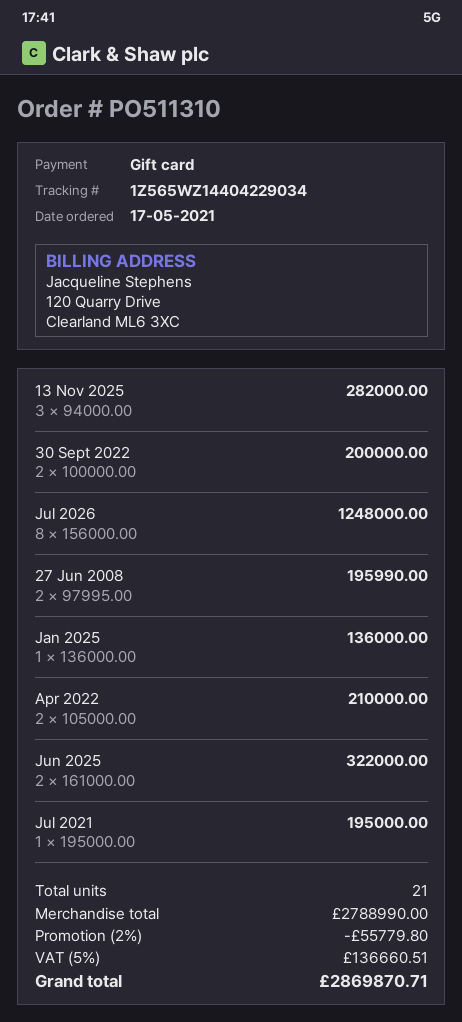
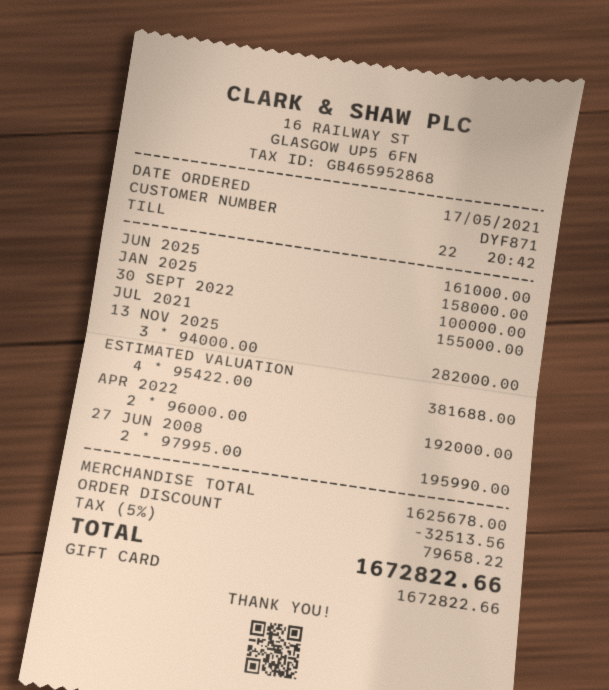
30 Sept 2022: 2 x 100000.00 = 200000.00 -> 1 x 100000.00 = 100000.00
Jul 2026: 8 x 156000.00 = 1248000.00 -> none
Jan 2025: 1 x 136000.00 = 136000.00 -> 1 x 158000.00 = 158000.00
Apr 2022: 2 x 105000.00 = 210000.00 -> 2 x 96000.00 = 192000.00
Jun 2025: 2 x 161000.00 = 322000.00 -> 1 x 161000.00 = 161000.00
Jul 2021: 1 x 195000.00 = 195000.00 -> 1 x 155000.00 = 155000.00
ESTIMATED VALUATION: none -> 4 x 95422.00 = 381688.00
subtotal: 2788990.00 -> 1625678.00
discount: 55779.80 -> 32513.56
tax: 5% = 136660.51 -> 5% = 79658.22
total: 2869870.71 -> 1672822.66

